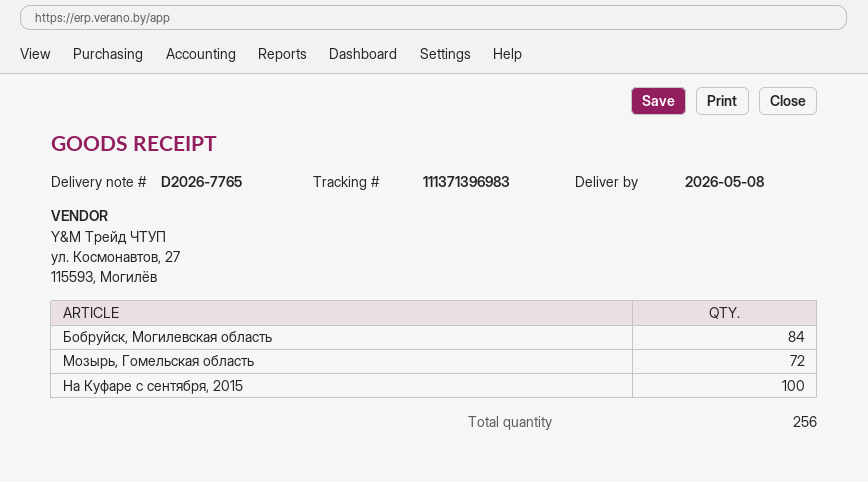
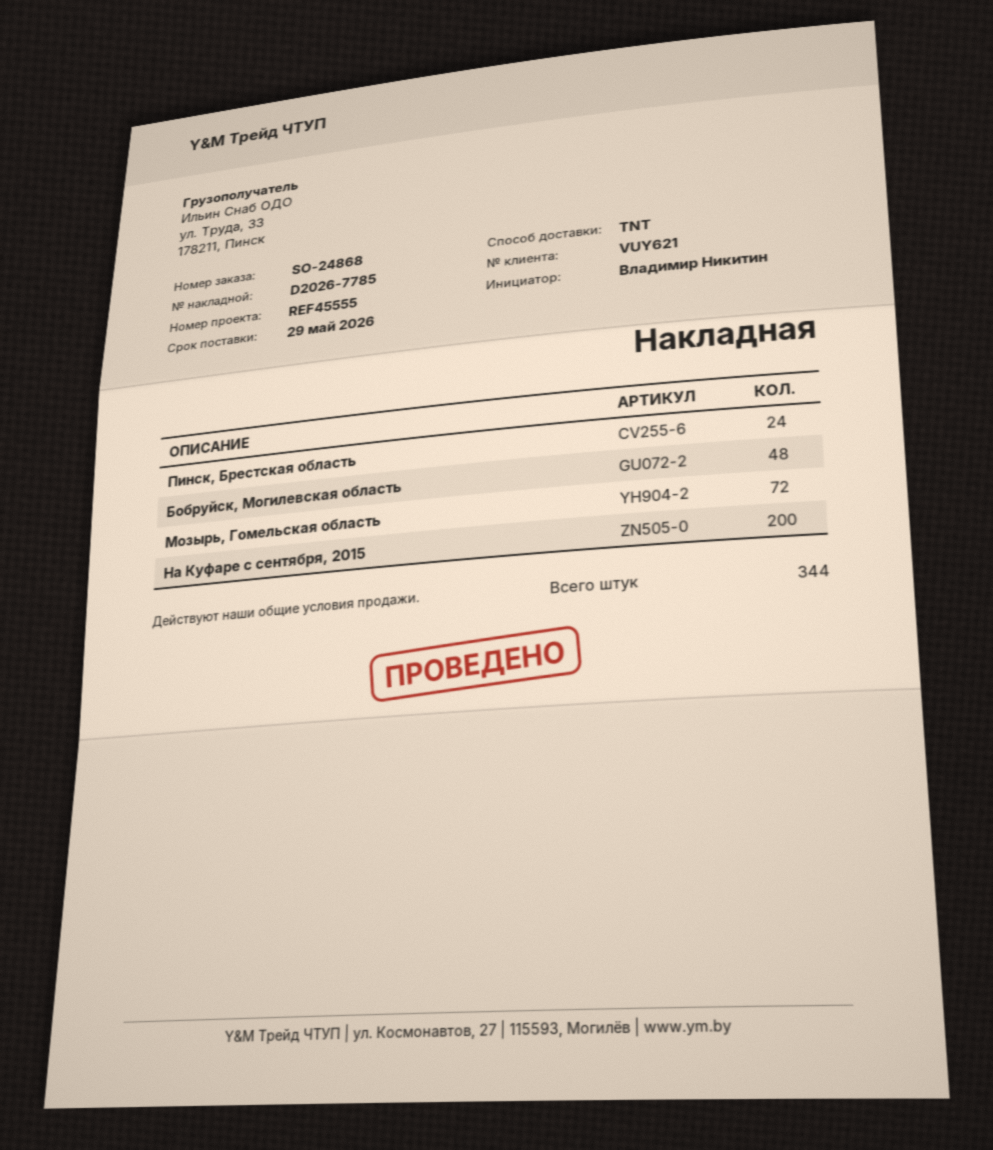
delivery note number: D2026-7765 -> D2026-7785
delivery date: 2026-05-08 -> 2026-05-29
Бобруйск, Могилевская область: 84 -> 48
На Куфаре с сентября, 2015: 100 -> 200
Пинск, Брестская область: none -> 24
total quantity: 256 -> 344

